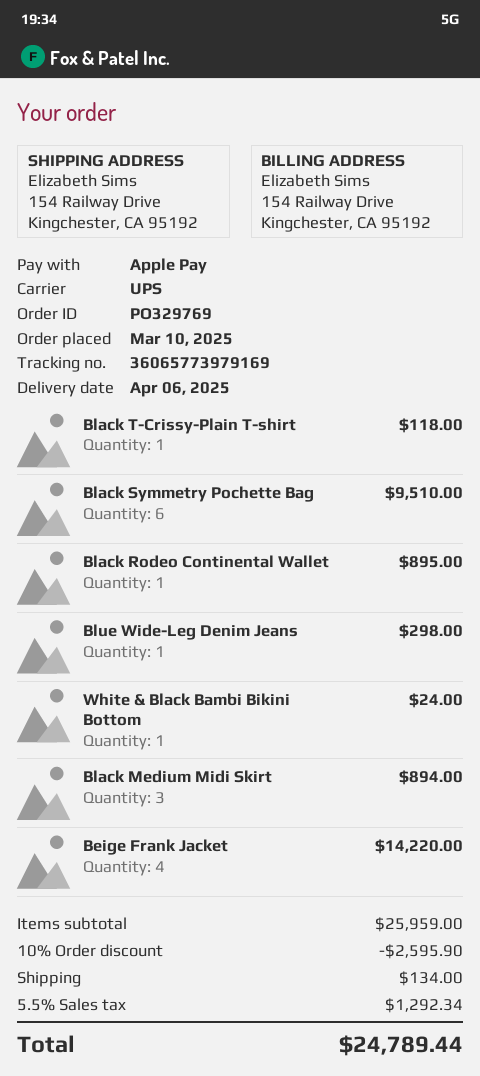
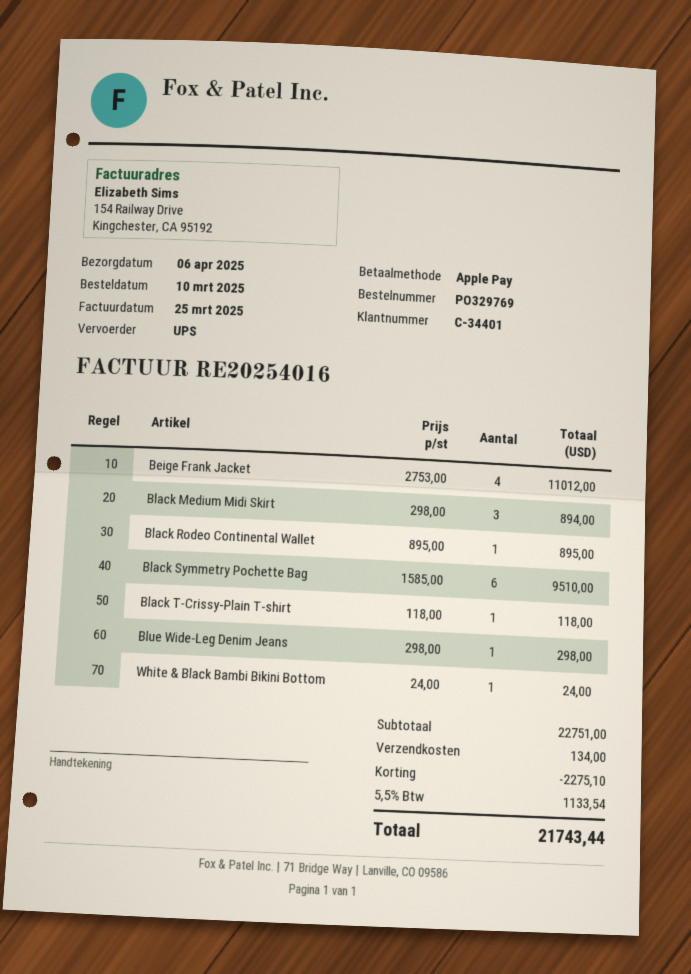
Beige Frank Jacket: 4 for 14220.00 -> 4 for 11012.00
subtotal: 25959.00 -> 22751.00
discount: 2595.90 -> 2275.10
tax: 5.5% = 1292.34 -> 5.5% = 1133.54
total: 24789.44 -> 21743.44

